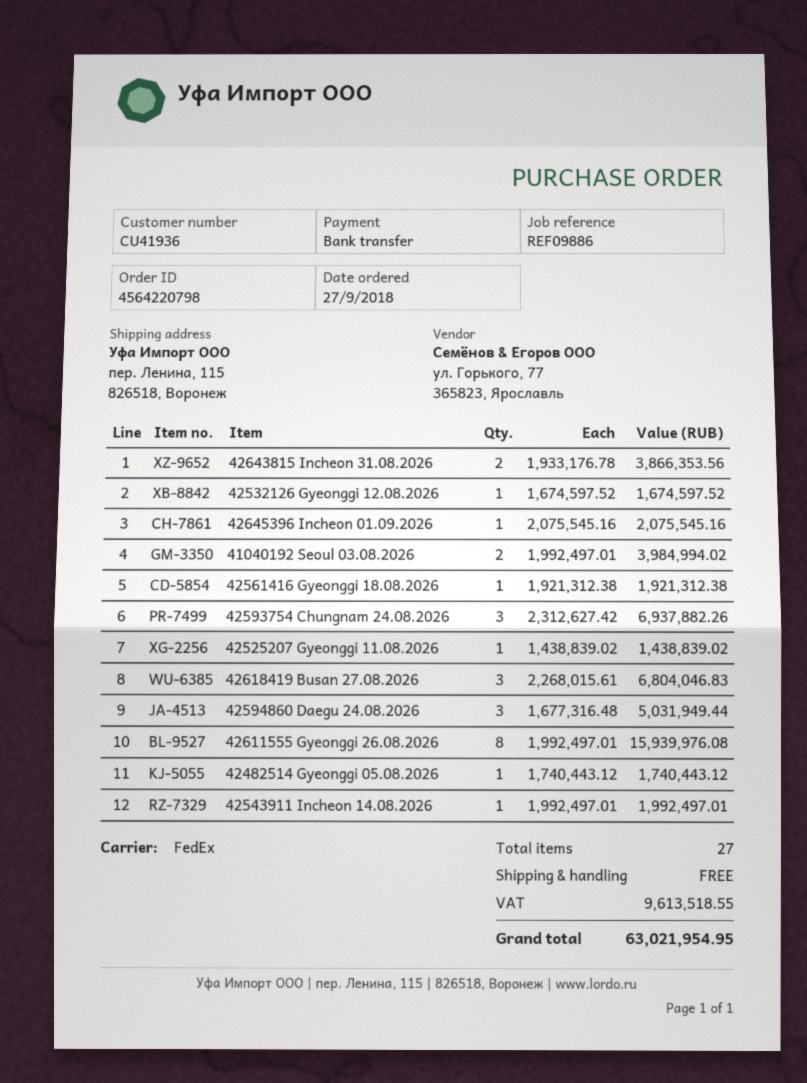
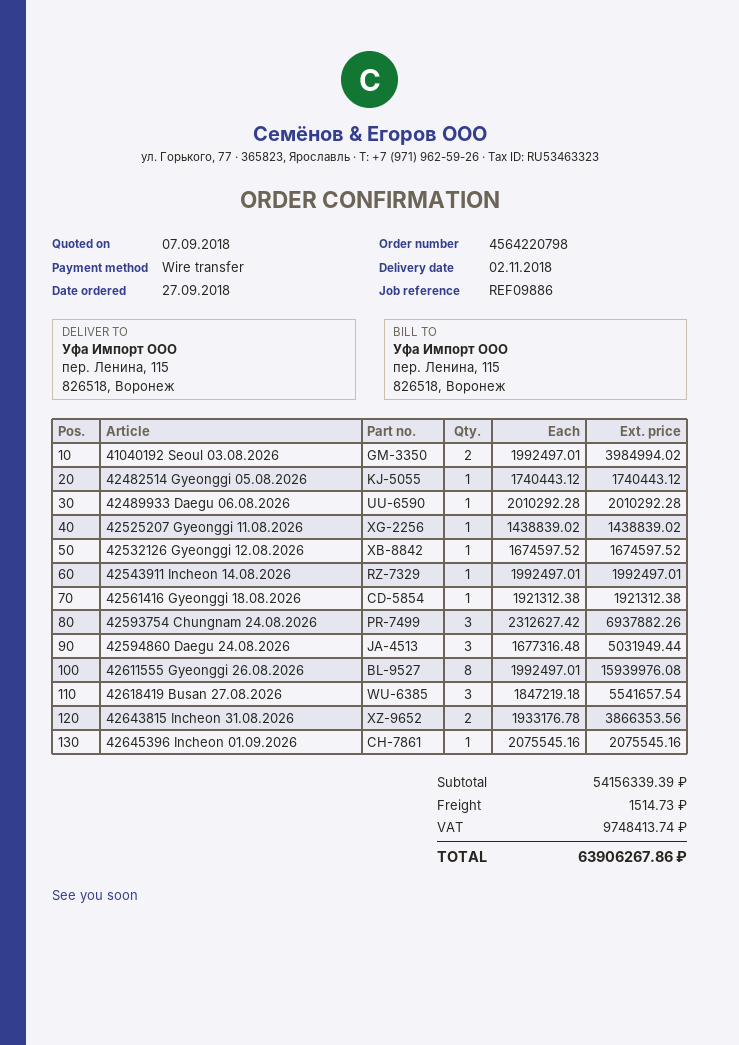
42618419 Busan 27.08.2026: 3 x 2268015.61 = 6804046.83 -> 3 x 1847219.18 = 5541657.54
42489933 Daegu 06.08.2026: none -> 1 x 2010292.28 = 2010292.28
shipping: 0.00 -> 1514.73
tax: 9613518.55 -> 9748413.74
total: 63021954.95 -> 63906267.86

